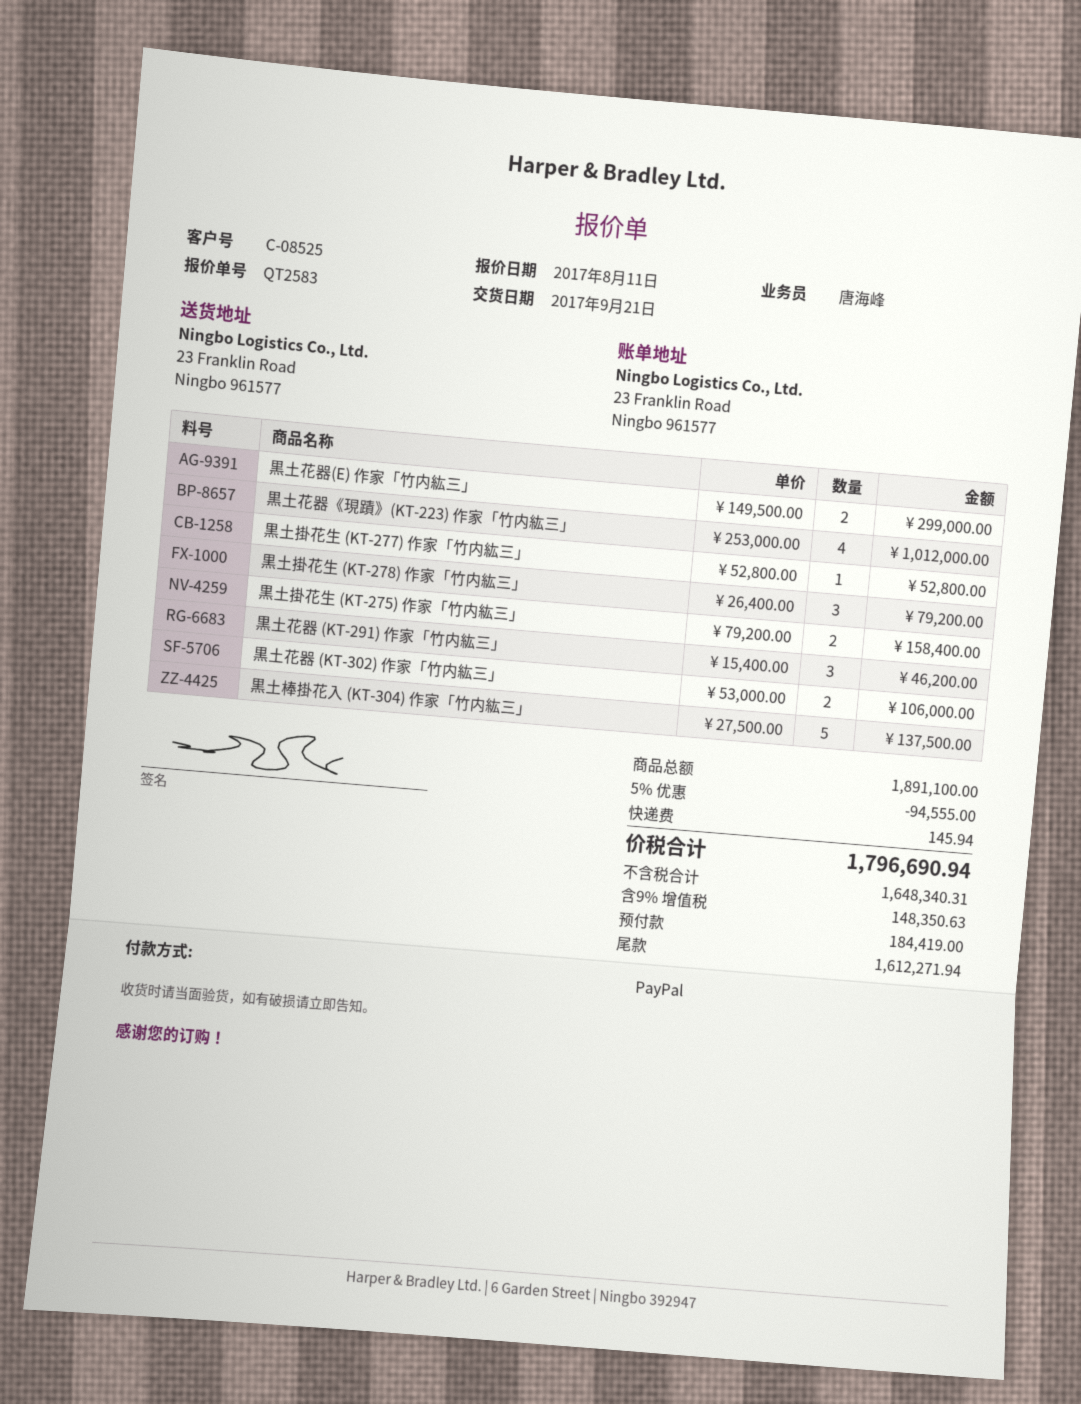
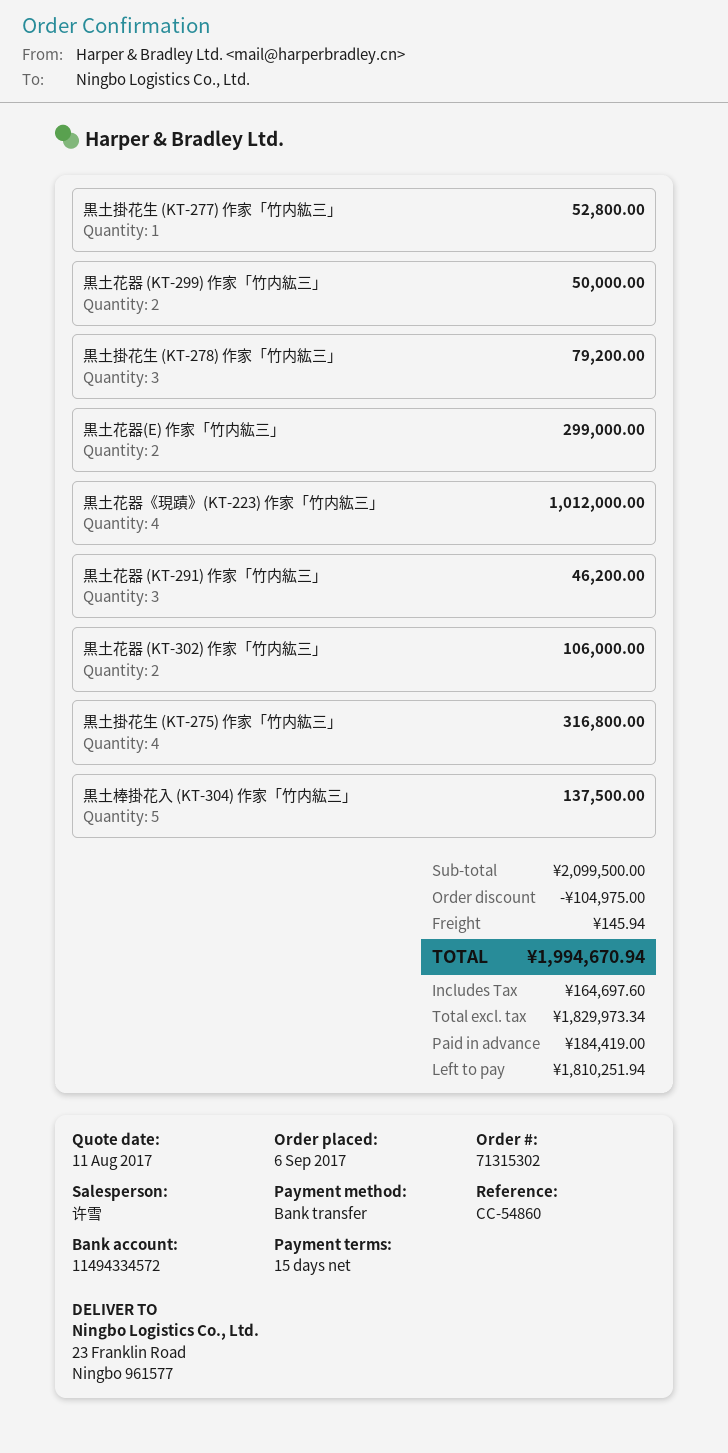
sales rep: 唐海峰 -> 许雪
payment method: PayPal -> bank transfer
黒土掛花生 (KT-275) 作家「竹内紘三」: 2 for 158400.00 -> 4 for 316800.00
黒土花器 (KT-299) 作家「竹内紘三」: none -> 2 for 50000.00
subtotal: 1891100.00 -> 2099500.00
discount: 94555.00 -> 104975.00
net: 1648340.31 -> 1829973.34
tax: 148350.63 -> 164697.60
total: 1796690.94 -> 1994670.94
balance: 1612271.94 -> 1810251.94

